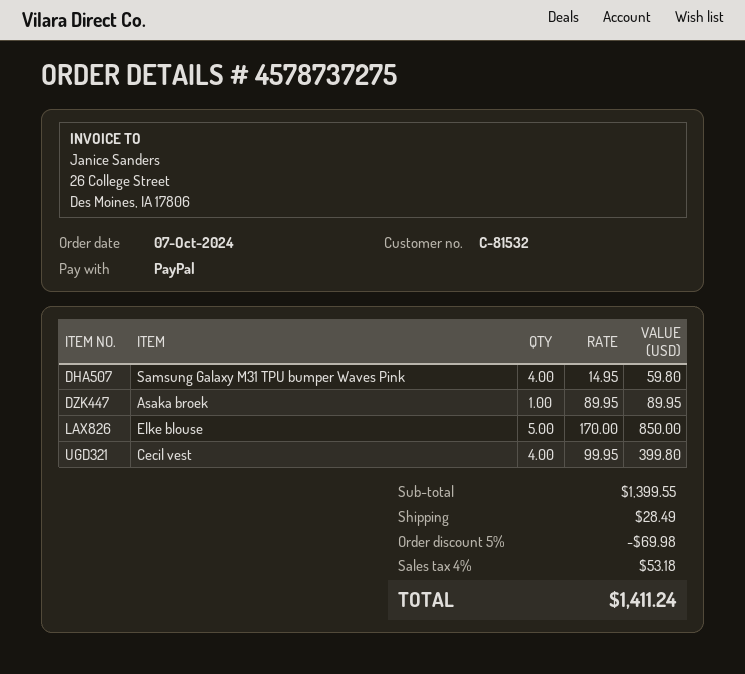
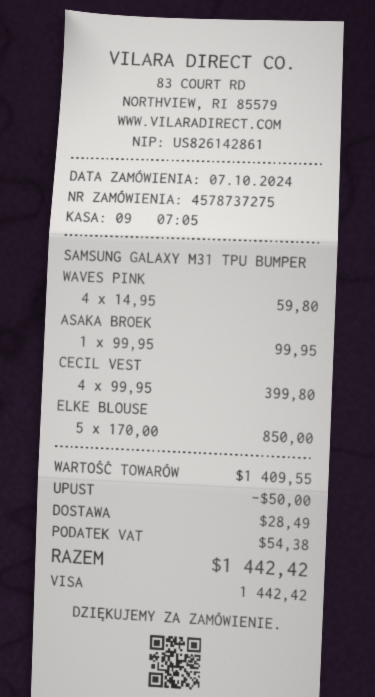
payment method: PayPal -> Visa
Asaka broek: 1 x 89.95 = 89.95 -> 1 x 99.95 = 99.95
subtotal: 1399.55 -> 1409.55
discount: 69.98 -> 50.00
tax: 53.18 -> 54.38
total: 1411.24 -> 1442.42

